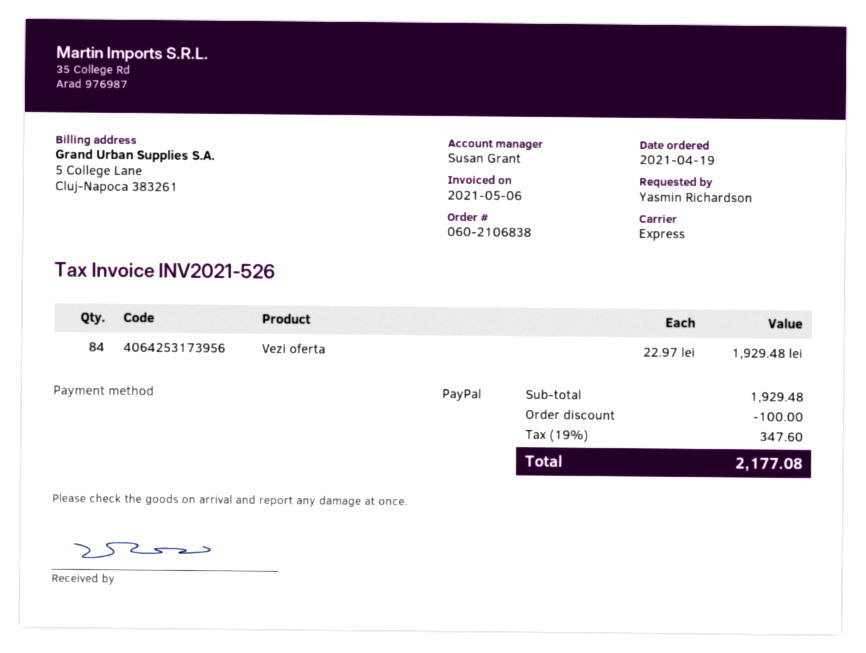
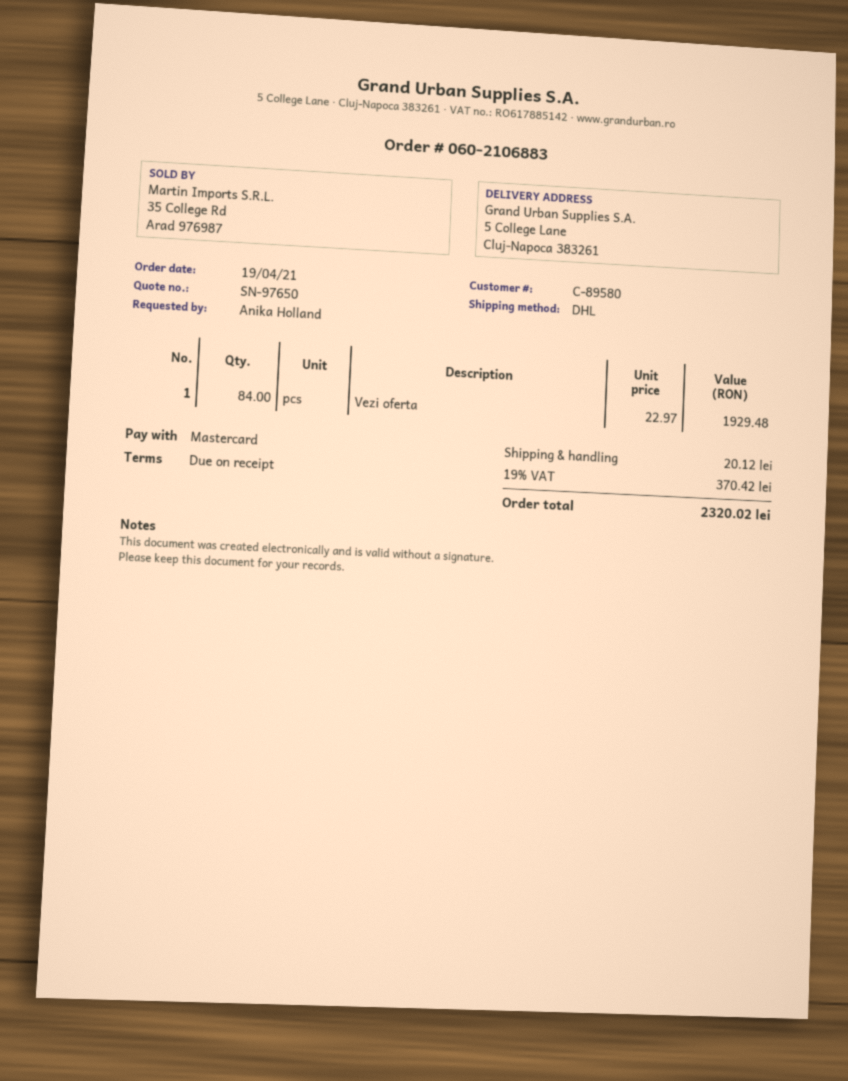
order number: 060-2106838 -> 060-2106883
ordered by: Yasmin Richardson -> Anika Holland
payment method: PayPal -> Mastercard
shipping method: express -> DHL
discount: 100.00 -> none
shipping: none -> 20.12
tax: 19% = 347.60 -> 19% = 370.42
total: 2177.08 -> 2320.02

